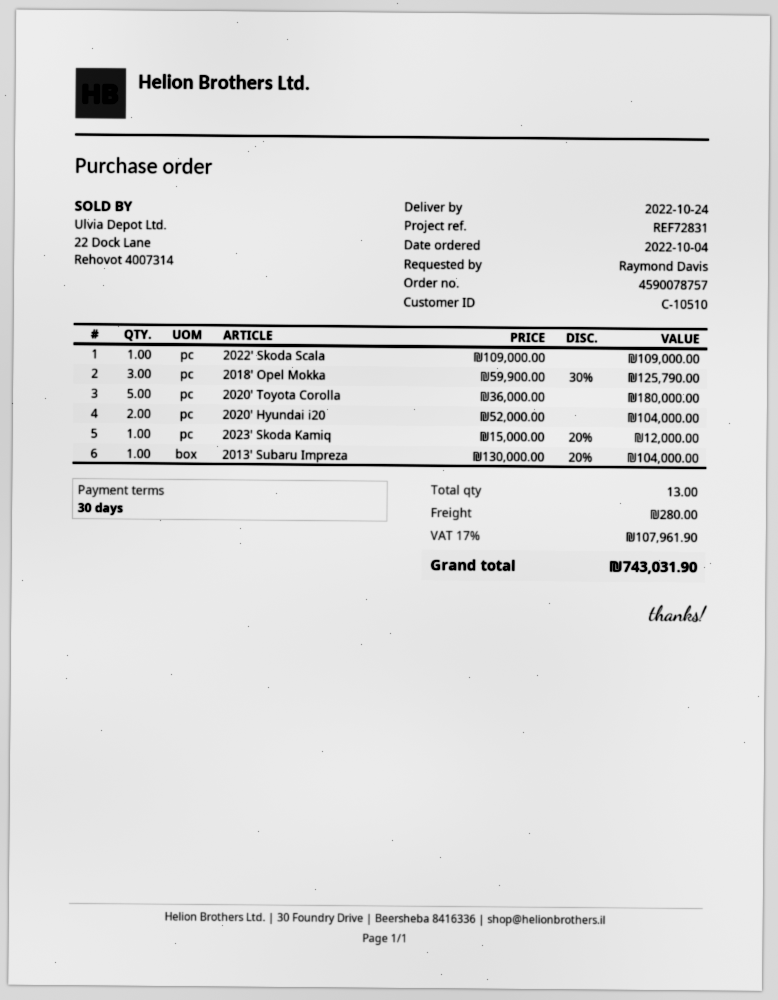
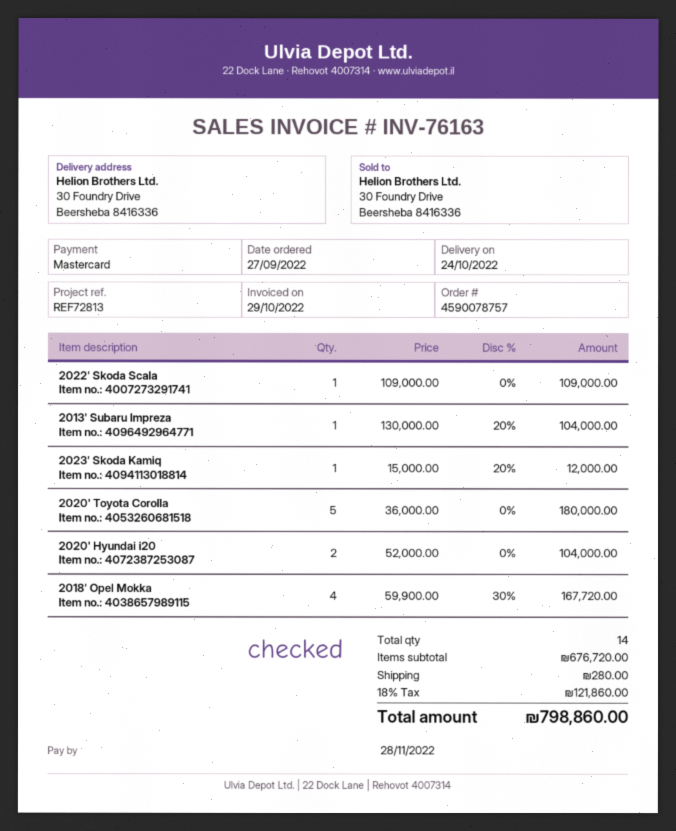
order date: 2022-10-04 -> 2022-09-27
reference: REF72831 -> REF72813
2018' Opel Mokka: 3 x 59900.00 - 30% = 125790.00 -> 4 x 59900.00 - 30% = 167720.00
total quantity: 13 -> 14
tax: 17% = 107961.90 -> 18% = 121860.00
total: 743031.90 -> 798860.00

